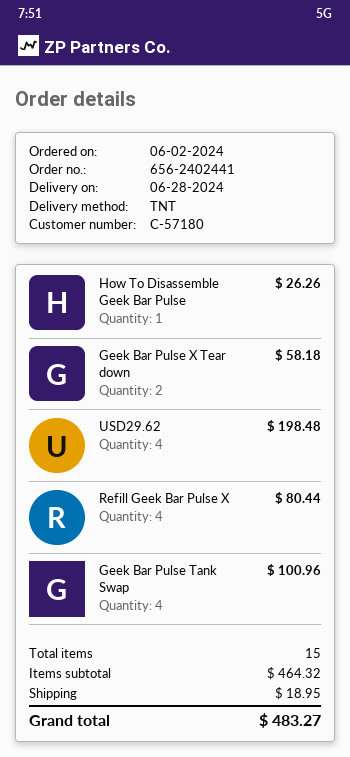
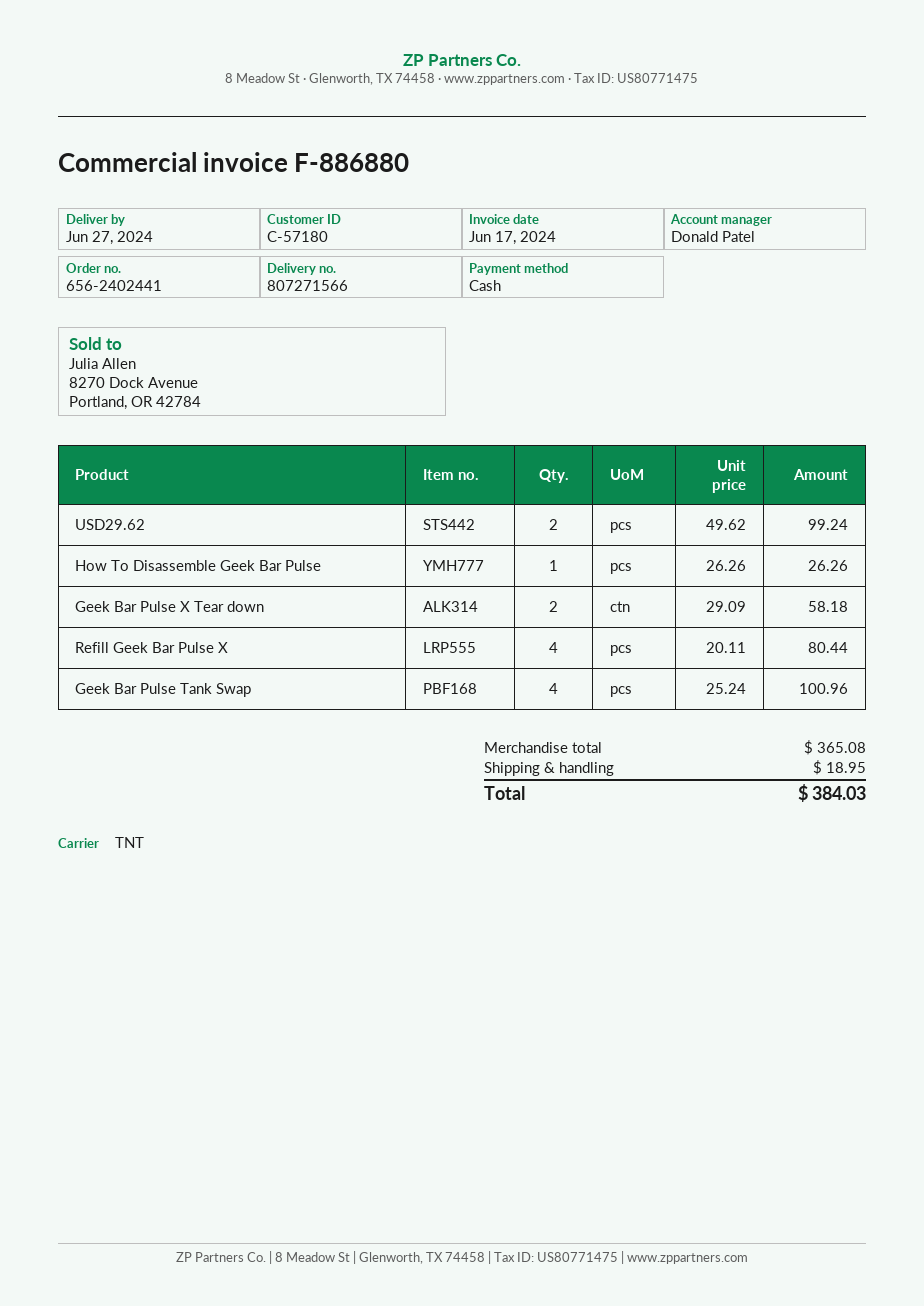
delivery date: 2024-06-28 -> 2024-06-27
USD29.62: 4 for 198.48 -> 2 for 99.24
subtotal: 464.32 -> 365.08
total: 483.27 -> 384.03

